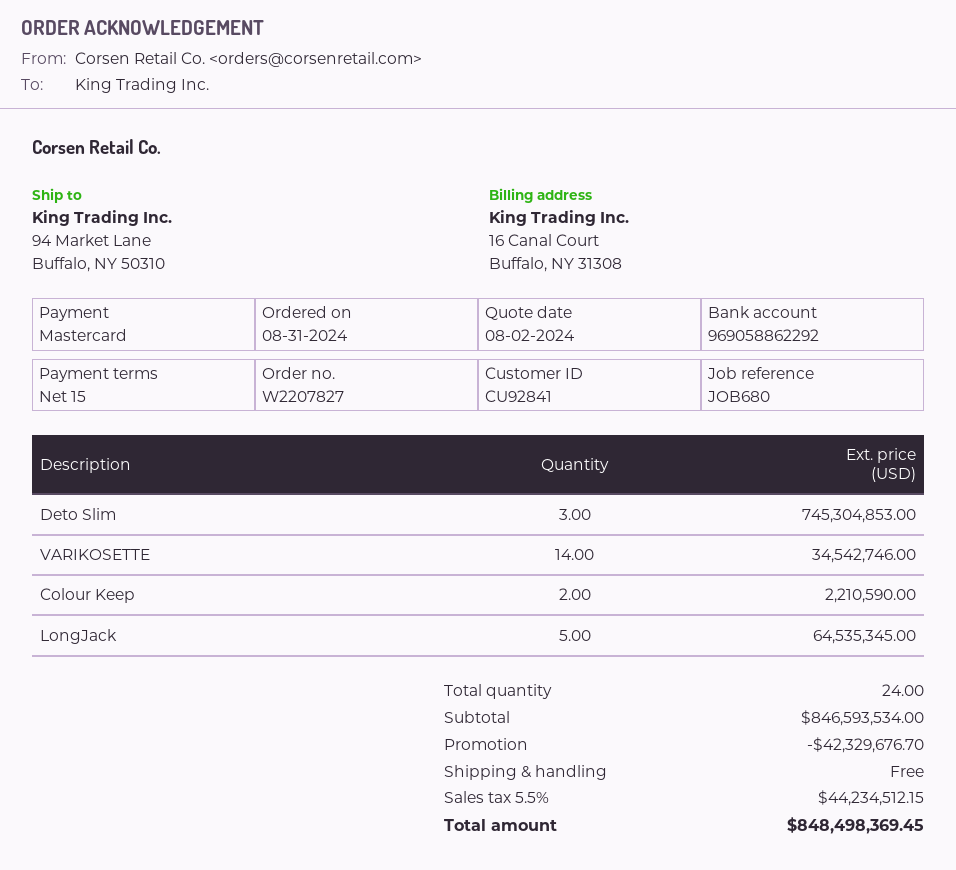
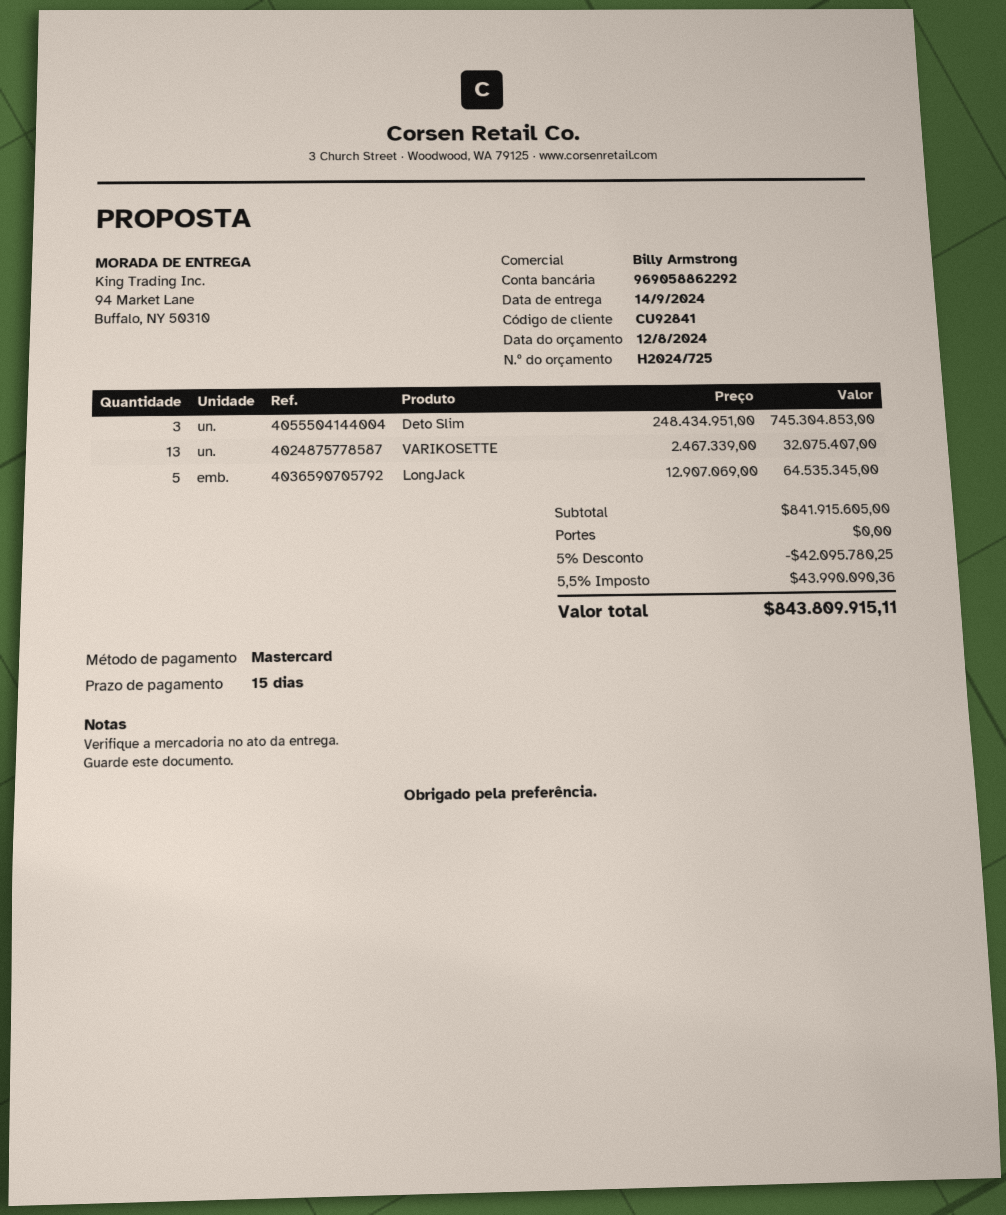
quote date: 2024-08-02 -> 2024-08-12
VARIKOSETTE: 14 for 34542746.00 -> 13 for 32075407.00
Colour Keep: 2 for 2210590.00 -> none
subtotal: 846593534.00 -> 841915605.00
discount: 42329676.70 -> 42095780.25
tax: 5.5% = 44234512.15 -> 5.5% = 43990090.36
total: 848498369.45 -> 843809915.11

